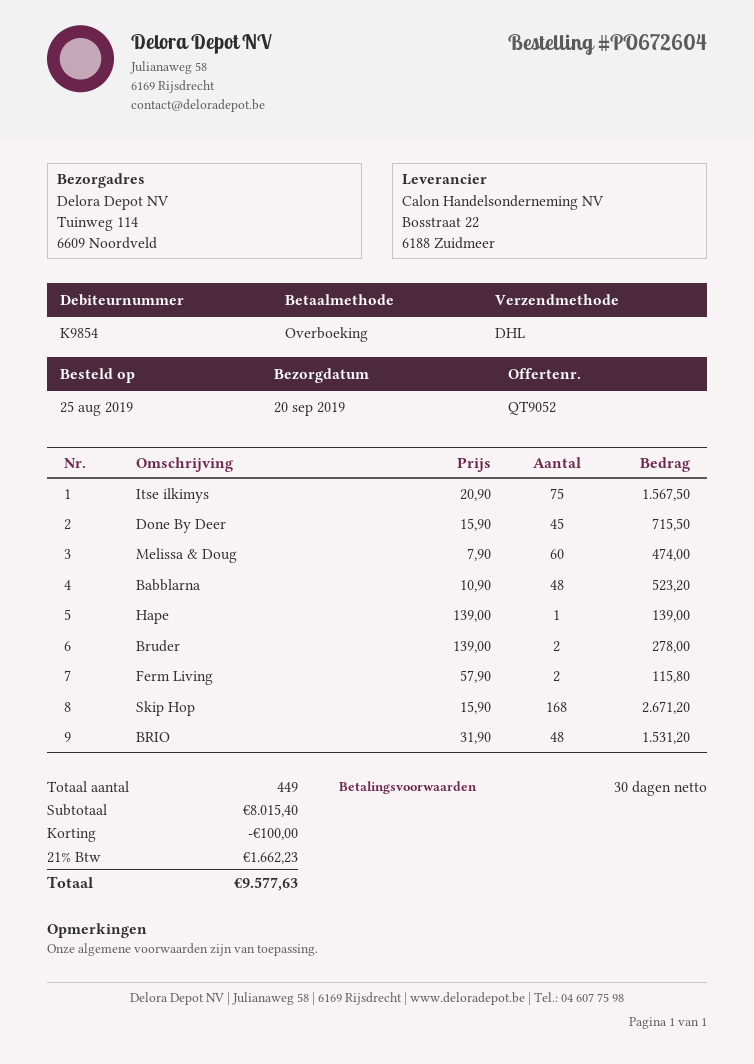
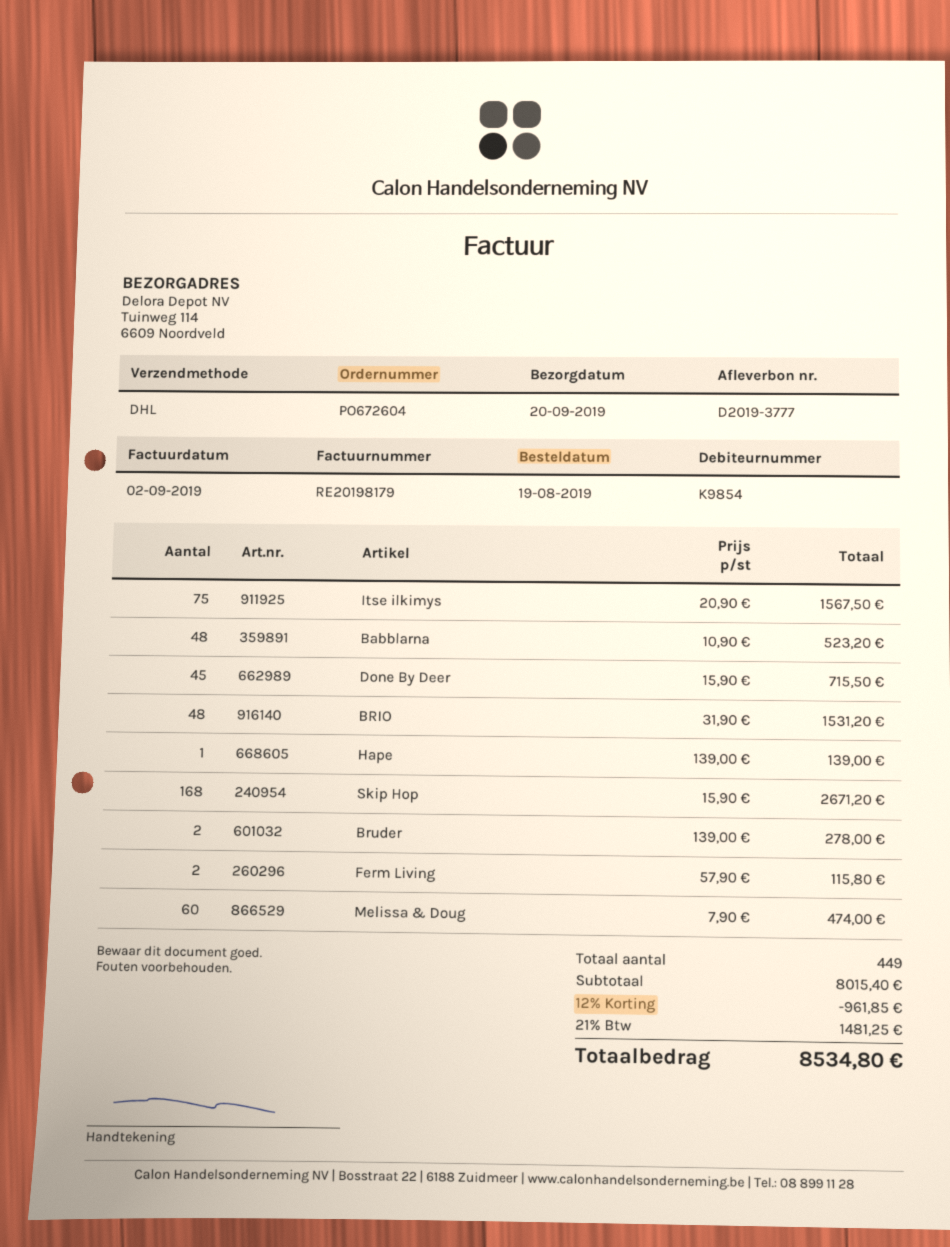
order date: 2019-08-25 -> 2019-08-19
discount: 100.00 -> 961.85
tax: 21% = 1662.23 -> 21% = 1481.25
total: 9577.63 -> 8534.80

